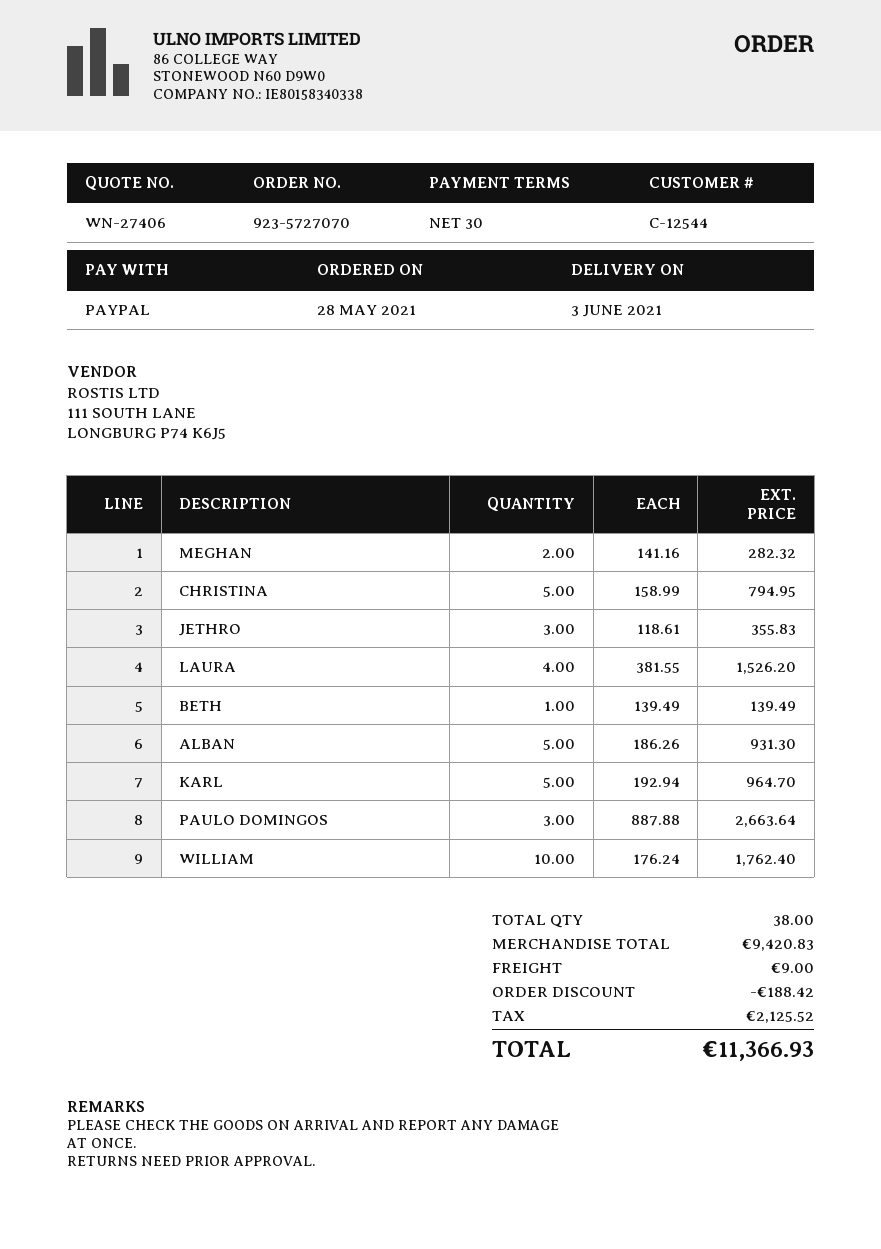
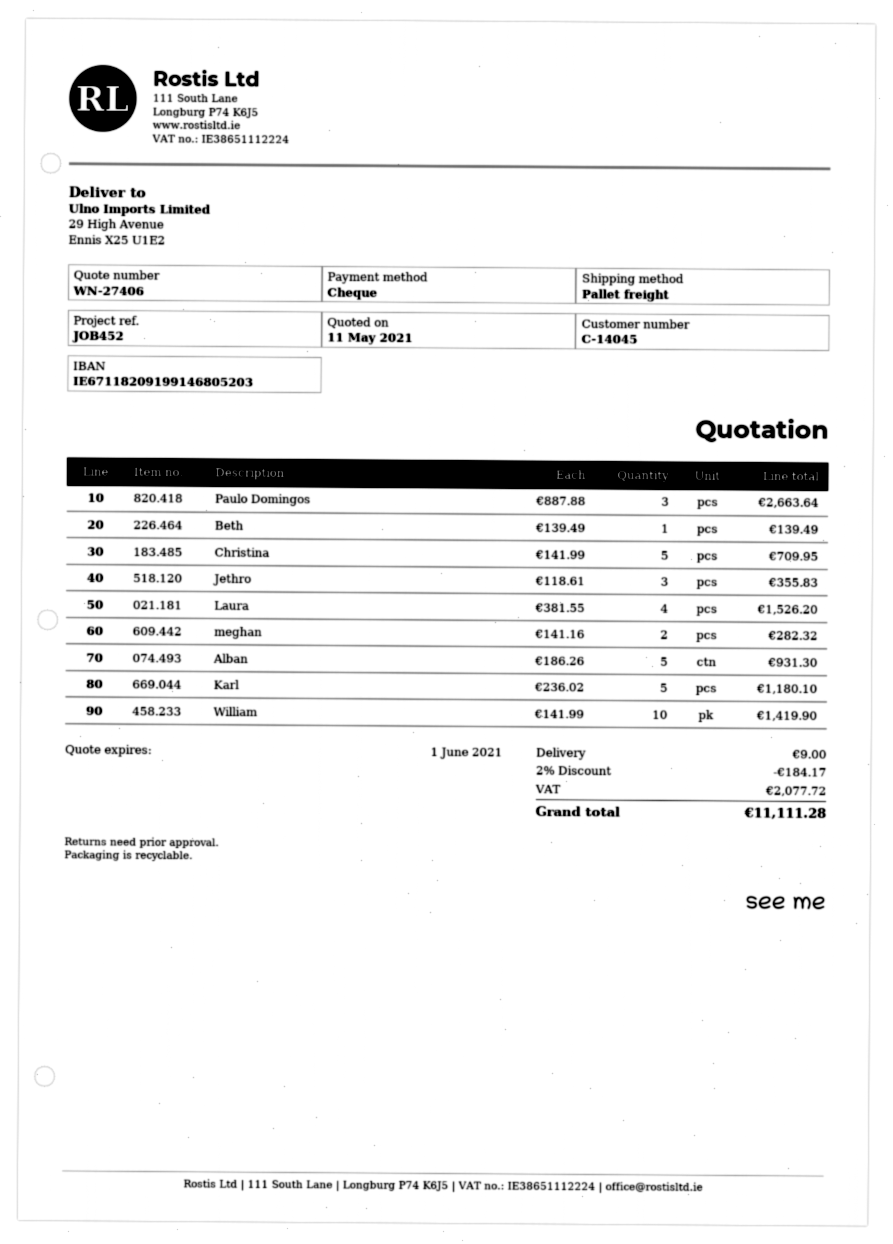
customer number: C-12544 -> C-14045
payment method: PayPal -> cheque
CHRISTINA: 5 x 158.99 = 794.95 -> 5 x 141.99 = 709.95
KARL: 5 x 192.94 = 964.70 -> 5 x 236.02 = 1180.10
WILLIAM: 10 x 176.24 = 1762.40 -> 10 x 141.99 = 1419.90
discount: 188.42 -> 184.17
tax: 2125.52 -> 2077.72
total: 11366.93 -> 11111.28

